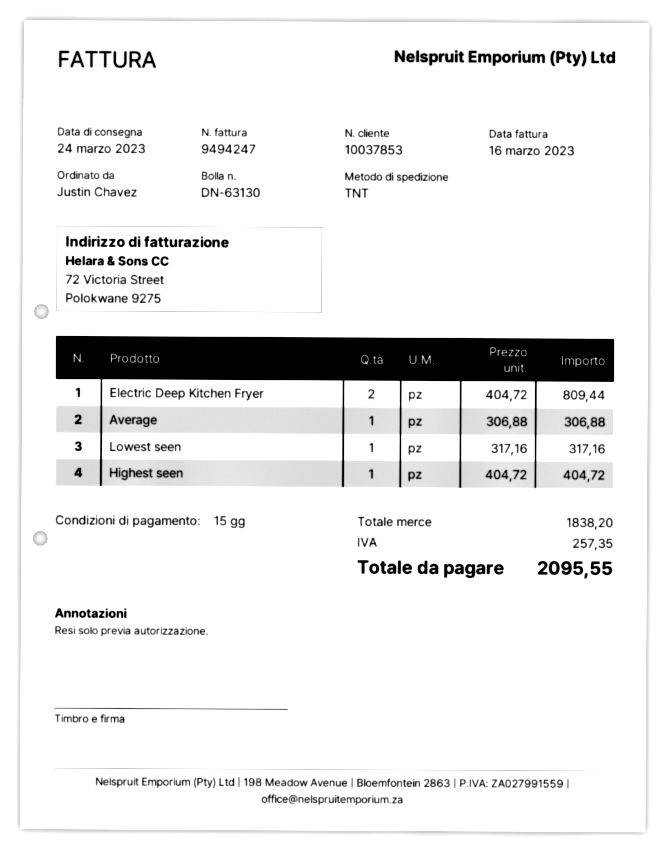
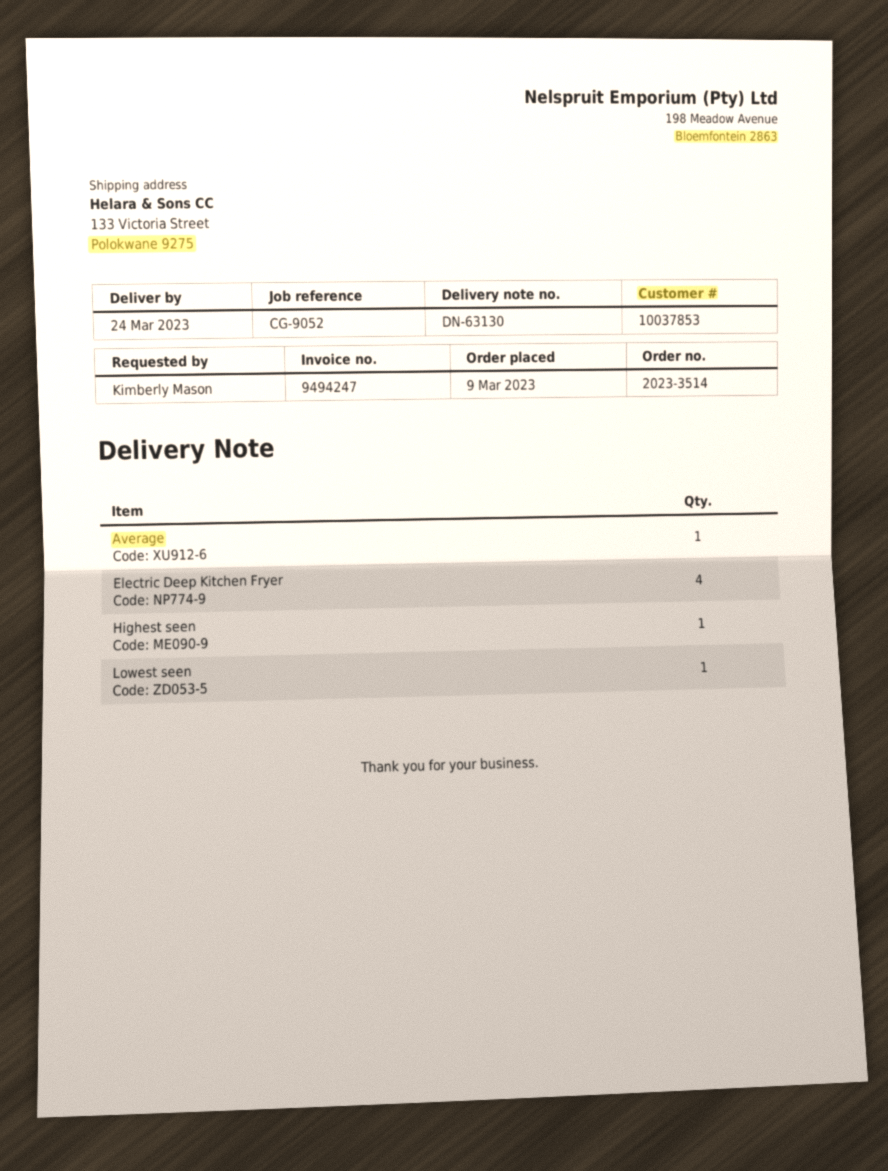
ordered by: Justin Chavez -> Kimberly Mason
Electric Deep Kitchen Fryer: 2 -> 4

